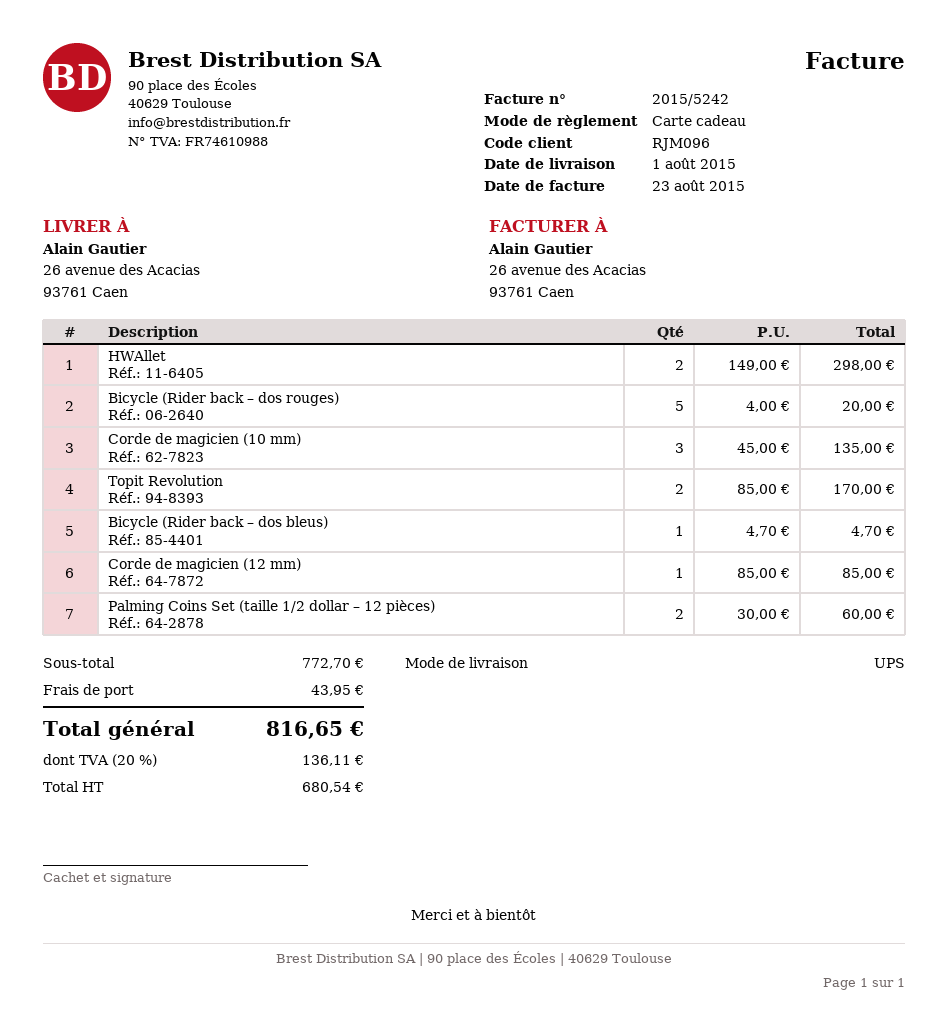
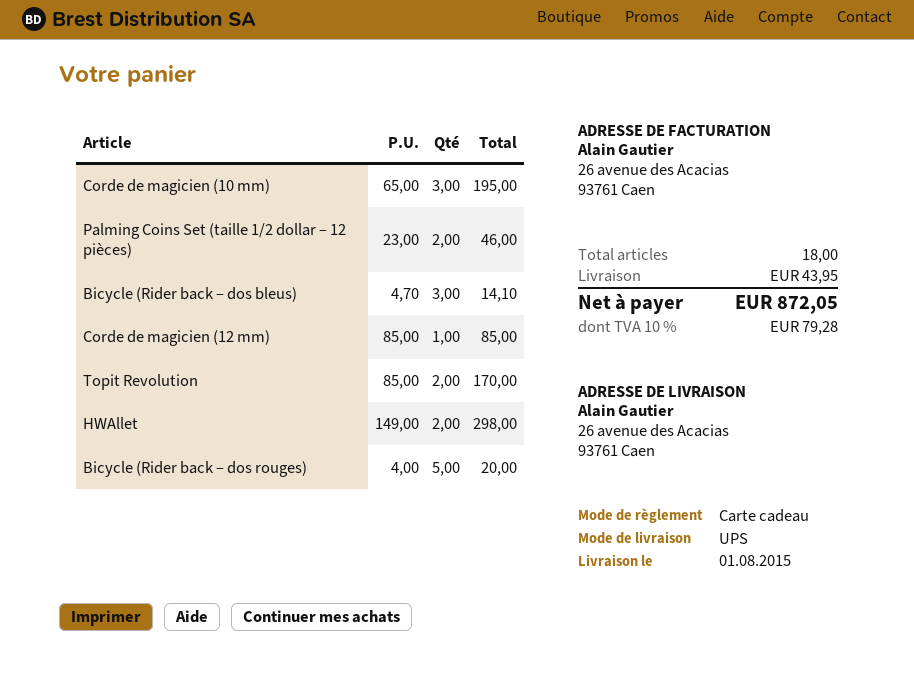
Corde de magicien (10 mm): 3 x 45.00 = 135.00 -> 3 x 65.00 = 195.00
Bicycle (Rider back – dos bleus): 1 x 4.70 = 4.70 -> 3 x 4.70 = 14.10
Palming Coins Set (taille 1/2 dollar – 12 pièces): 2 x 30.00 = 60.00 -> 2 x 23.00 = 46.00
tax: 20% = 136.11 -> 10% = 79.28
total: 816.65 -> 872.05

